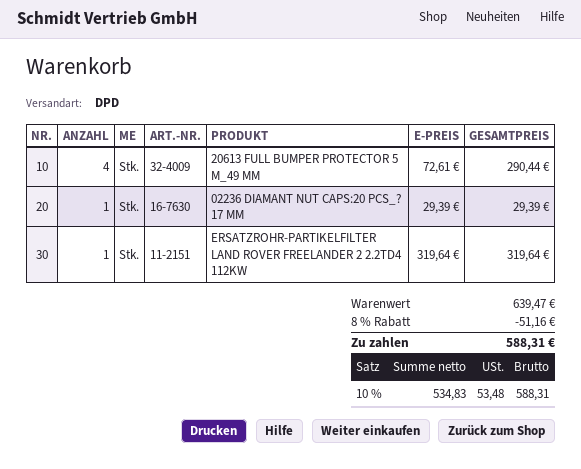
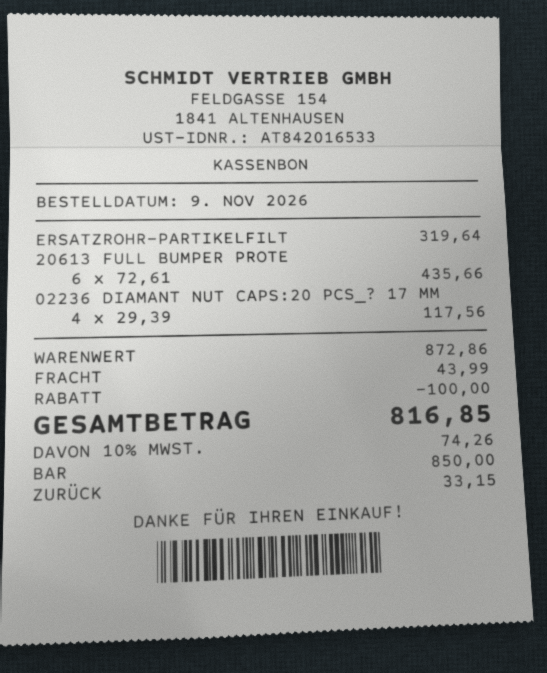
20613 FULL BUMPER PROTECTOR 5 M_49 MM: 4 x 72.61 = 290.44 -> 6 x 72.61 = 435.66
02236 DIAMANT NUT CAPS:20 PCS_? 17 MM: 1 x 29.39 = 29.39 -> 4 x 29.39 = 117.56
subtotal: 639.47 -> 872.86
discount: 51.16 -> 100.00
shipping: none -> 43.99
tax: 10% = 53.48 -> 10% = 74.26
total: 588.31 -> 816.85

